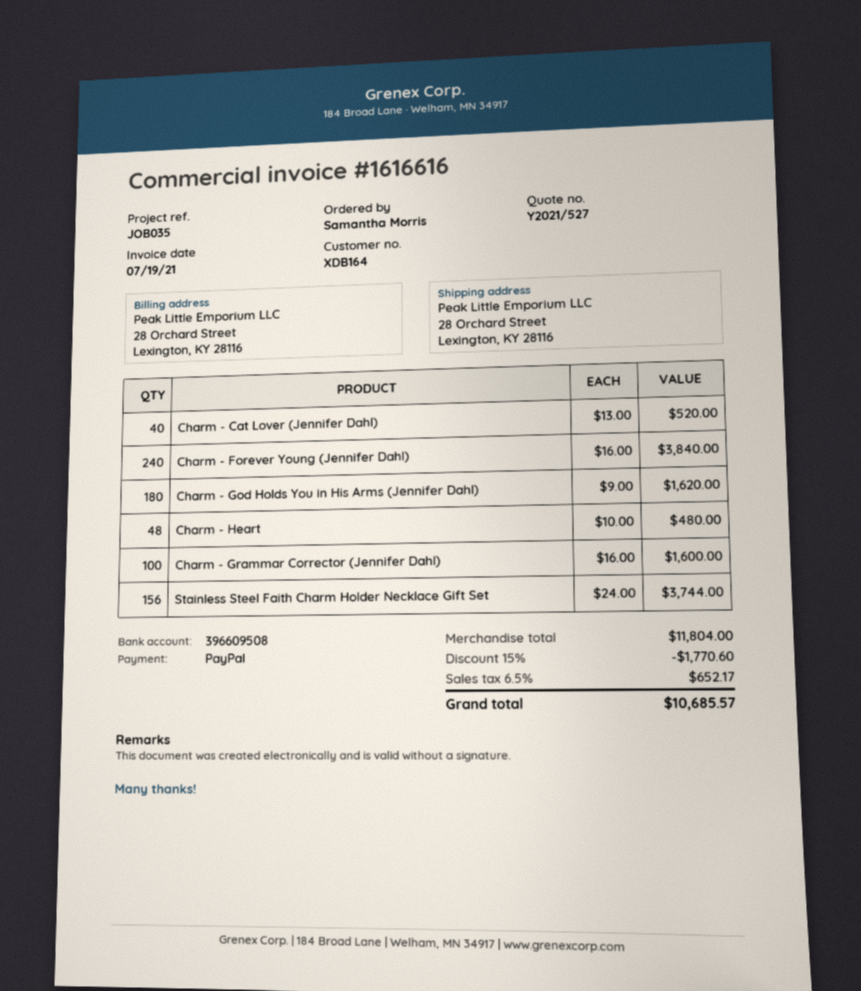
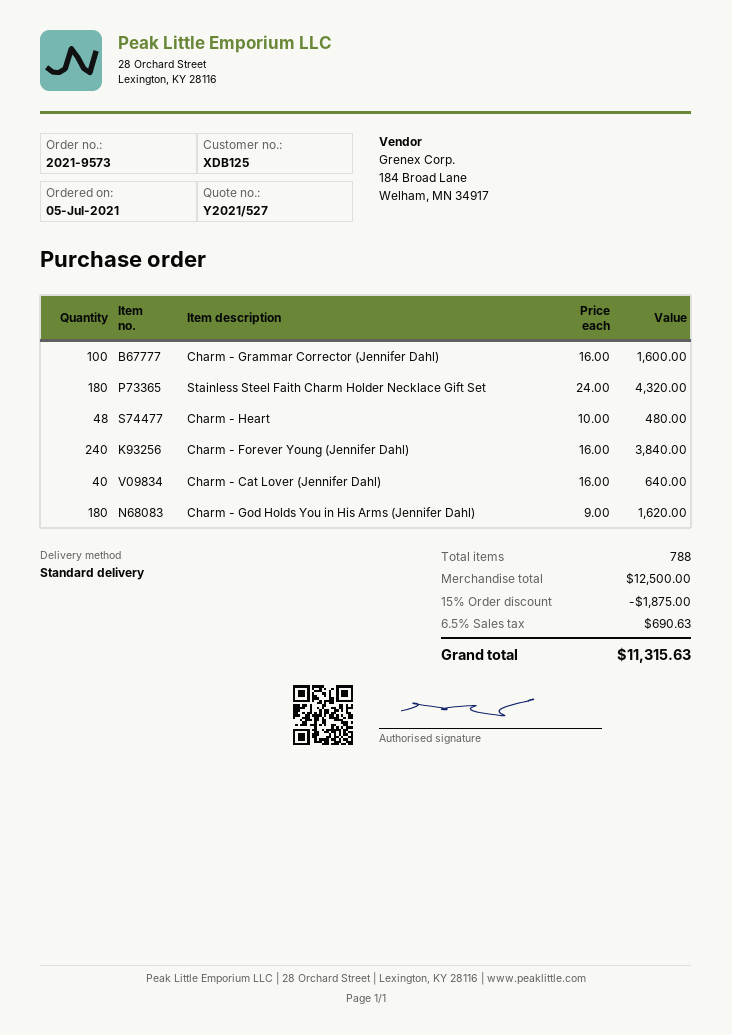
customer number: XDB164 -> XDB125
Charm - Cat Lover (Jennifer Dahl): 40 x 13.00 = 520.00 -> 40 x 16.00 = 640.00
Stainless Steel Faith Charm Holder Necklace Gift Set: 156 x 24.00 = 3744.00 -> 180 x 24.00 = 4320.00
subtotal: 11804.00 -> 12500.00
discount: 15% = 1770.60 -> 15% = 1875.00
tax: 6.5% = 652.17 -> 6.5% = 690.63
total: 10685.57 -> 11315.63

